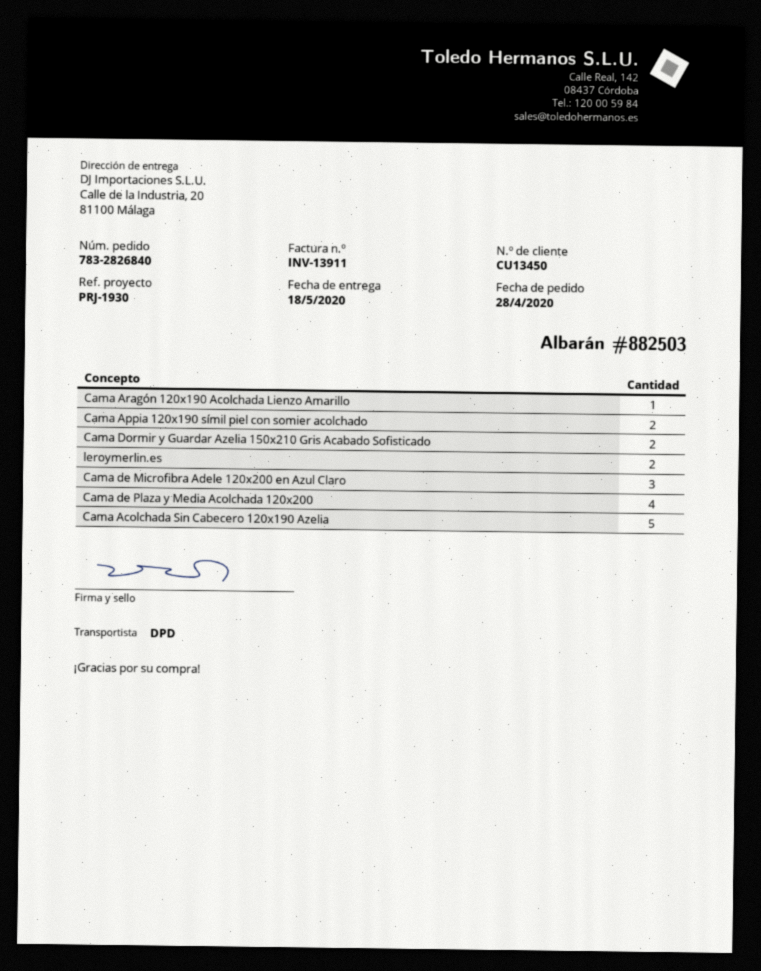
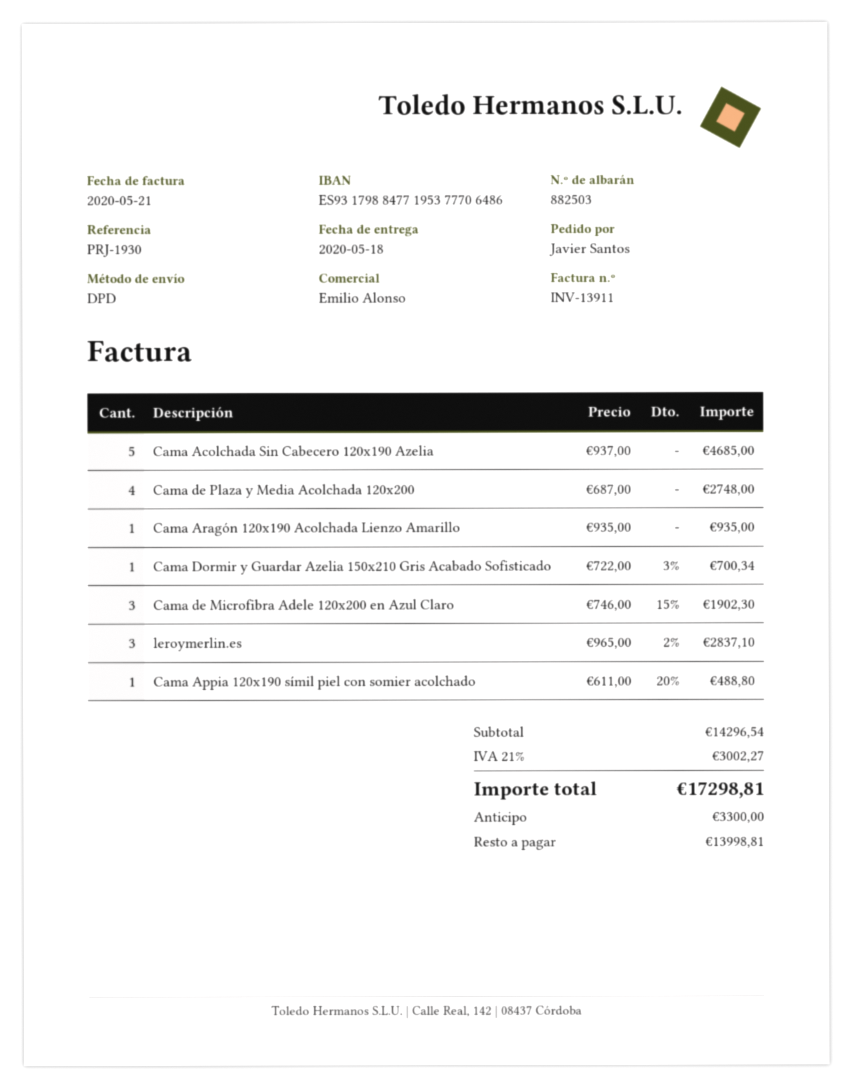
Cama Appia 120x190 símil piel con somier acolchado: 2 -> 1
Cama Dormir y Guardar Azelia 150x210 Gris Acabado Sofisticado: 2 -> 1
leroymerlin.es: 2 -> 3

